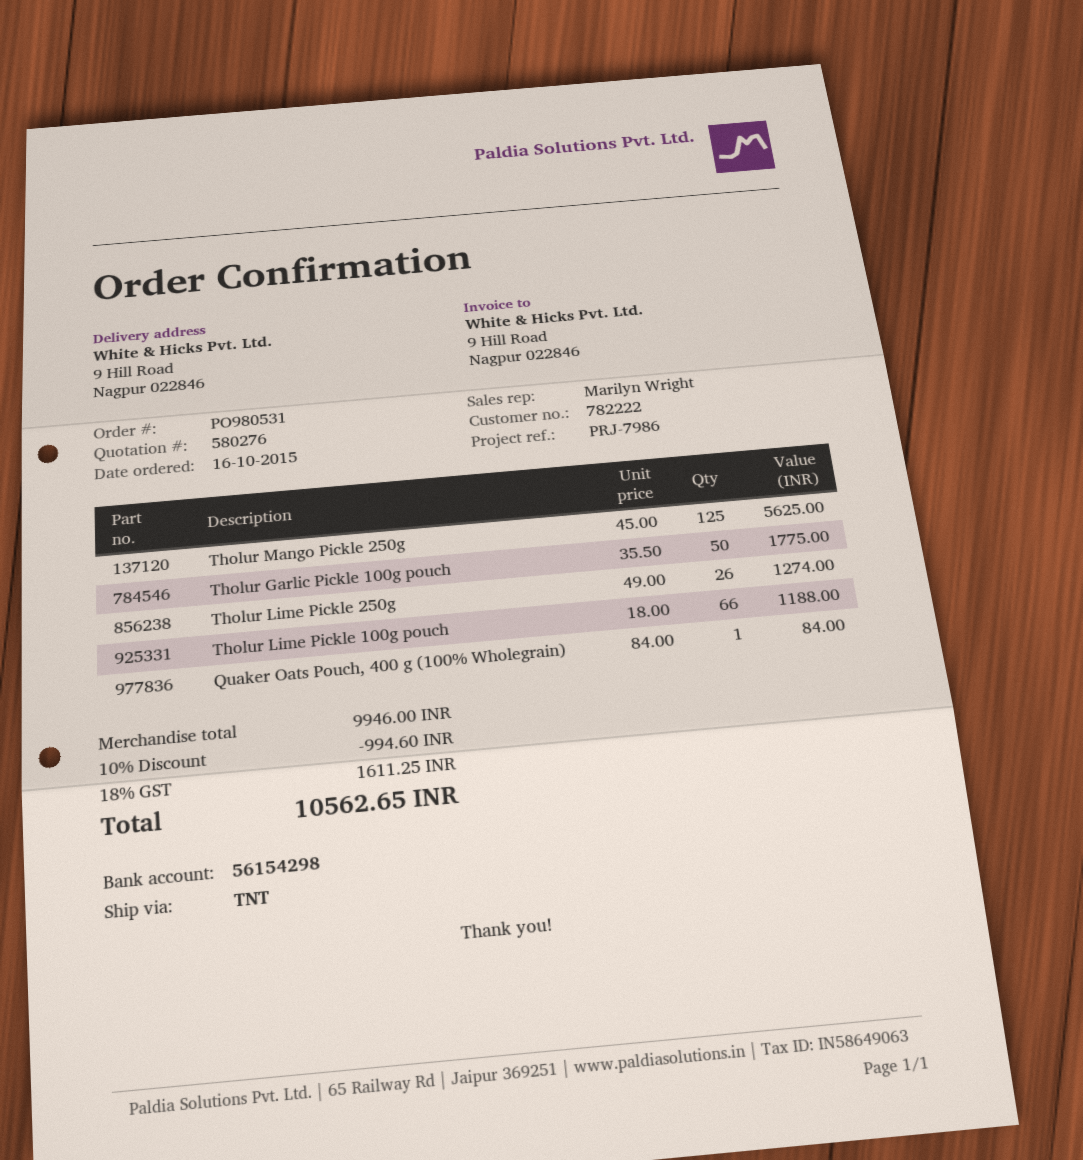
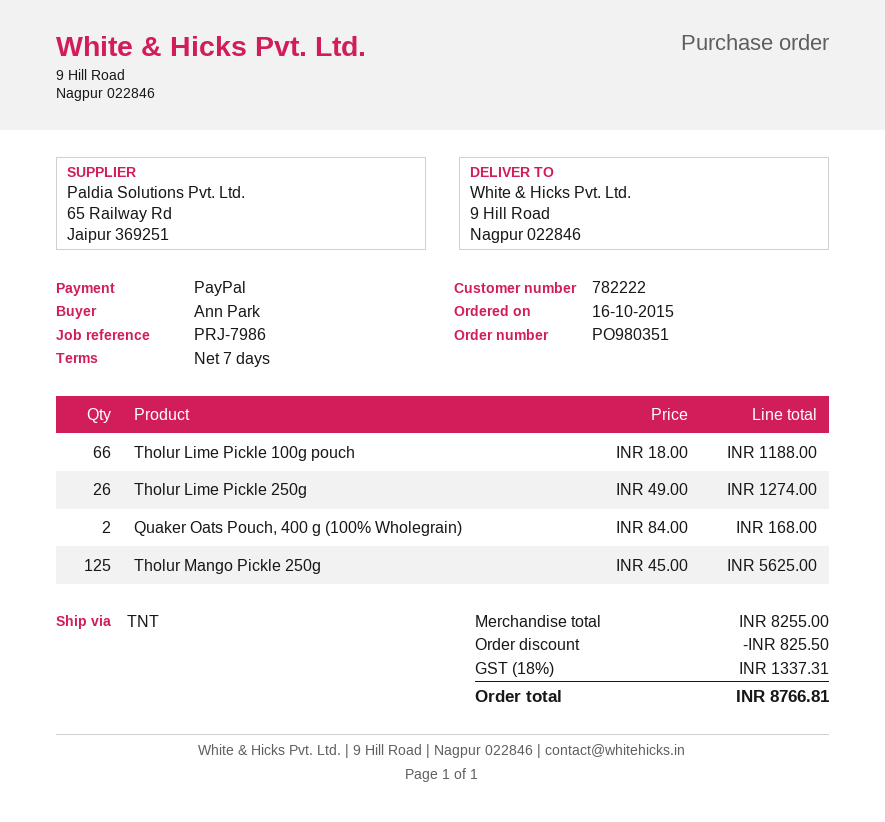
order number: PO980531 -> PO980351
Tholur Garlic Pickle 100g pouch: 50 x 35.50 = 1775.00 -> none
Quaker Oats Pouch, 400 g (100% Wholegrain): 1 x 84.00 = 84.00 -> 2 x 84.00 = 168.00
subtotal: 9946.00 -> 8255.00
discount: 994.60 -> 825.50
tax: 18% = 1611.25 -> 18% = 1337.31
total: 10562.65 -> 8766.81

